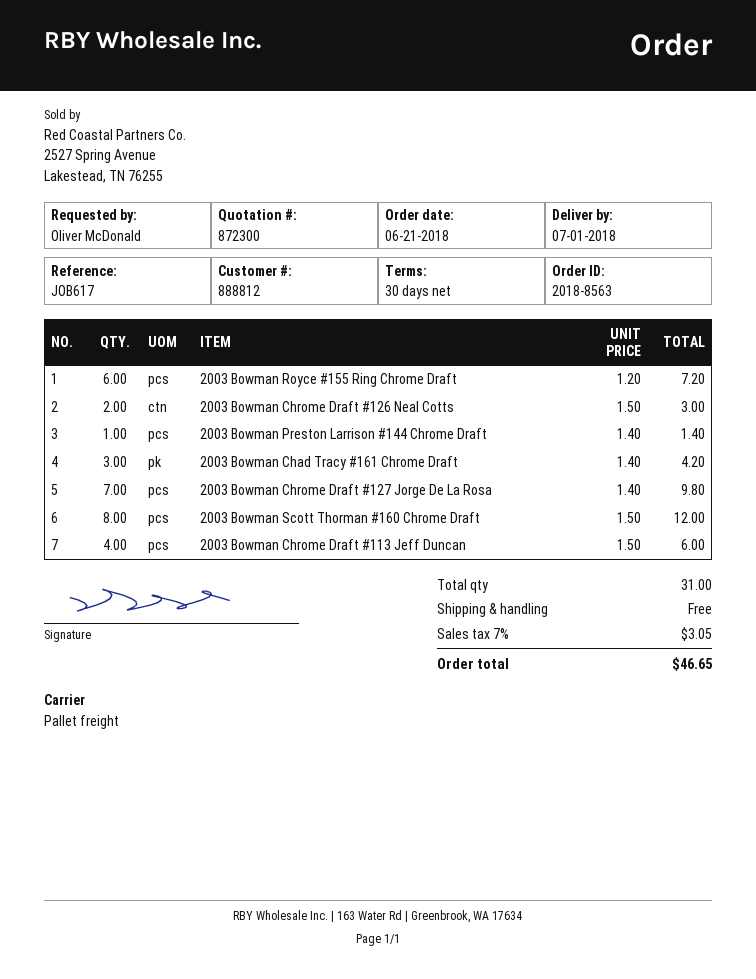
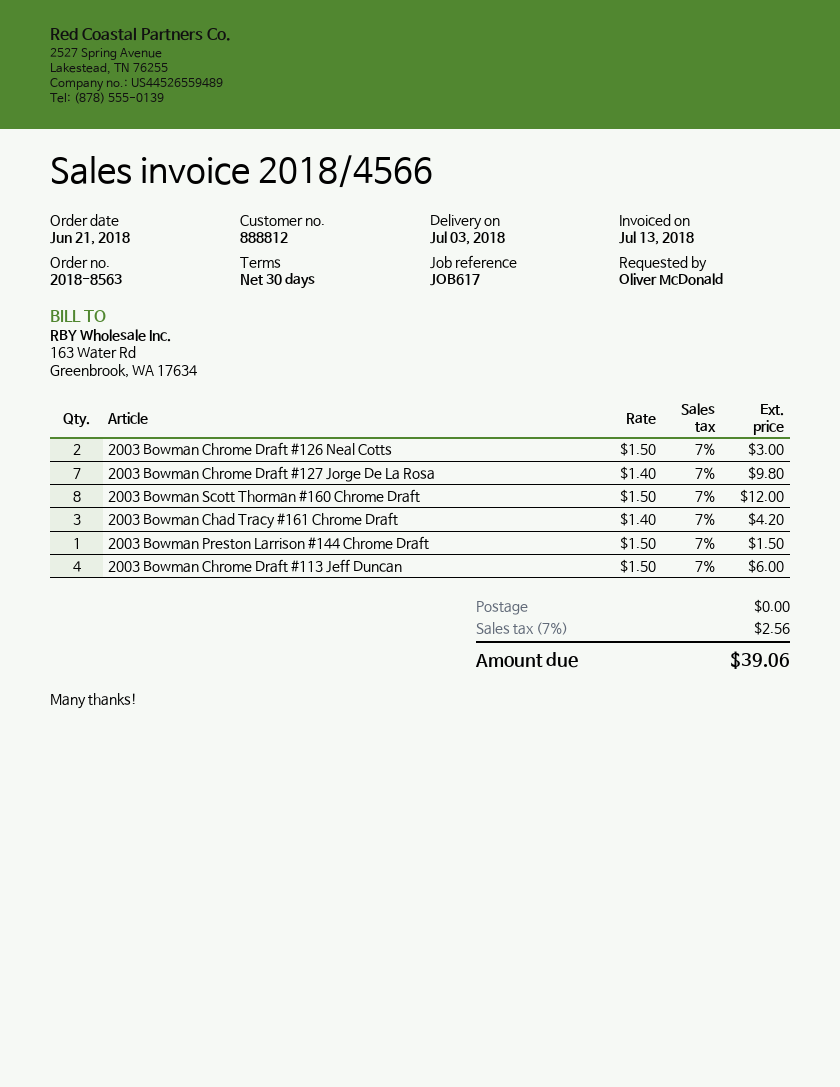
delivery date: 2018-07-01 -> 2018-07-03
2003 Bowman Royce #155 Ring Chrome Draft: 6 x 1.20 = 7.20 -> none
2003 Bowman Preston Larrison #144 Chrome Draft: 1 x 1.40 = 1.40 -> 1 x 1.50 = 1.50
tax: 7% = 3.05 -> 7% = 2.56
total: 46.65 -> 39.06

